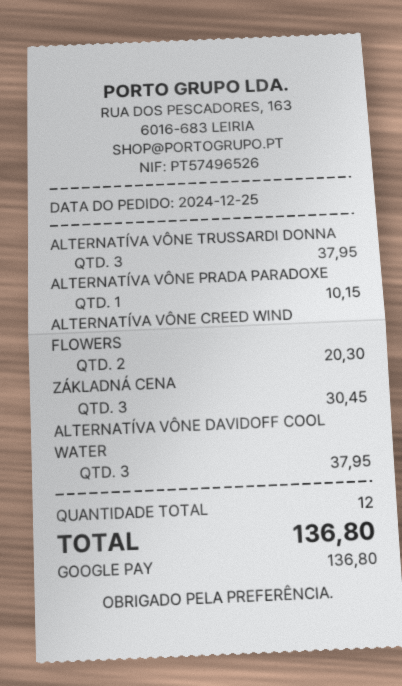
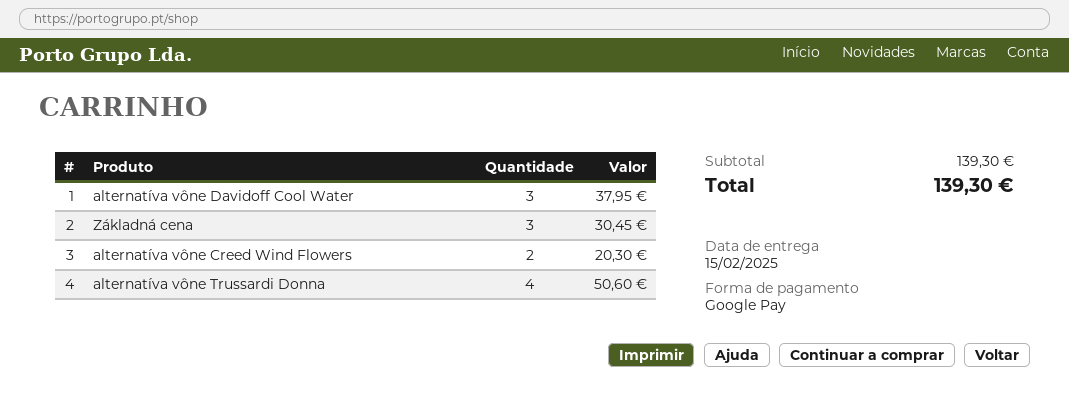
ALTERNATÍVA VÔNE TRUSSARDI DONNA: 3 for 37.95 -> 4 for 50.60
ALTERNATÍVA VÔNE PRADA PARADOXE: 1 for 10.15 -> none
total: 136.80 -> 139.30

